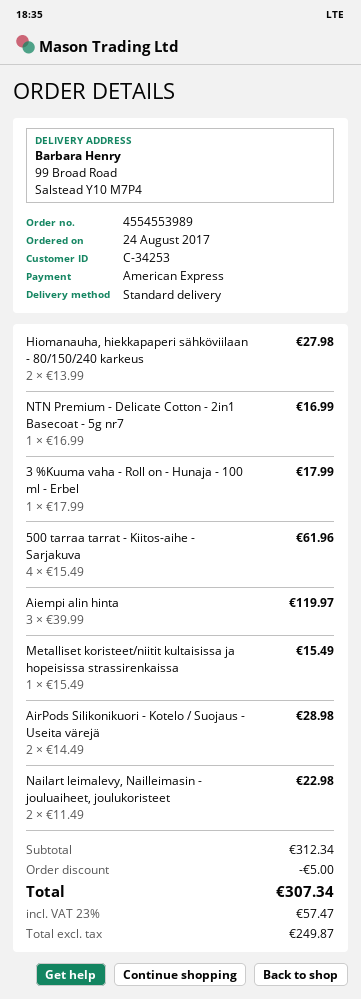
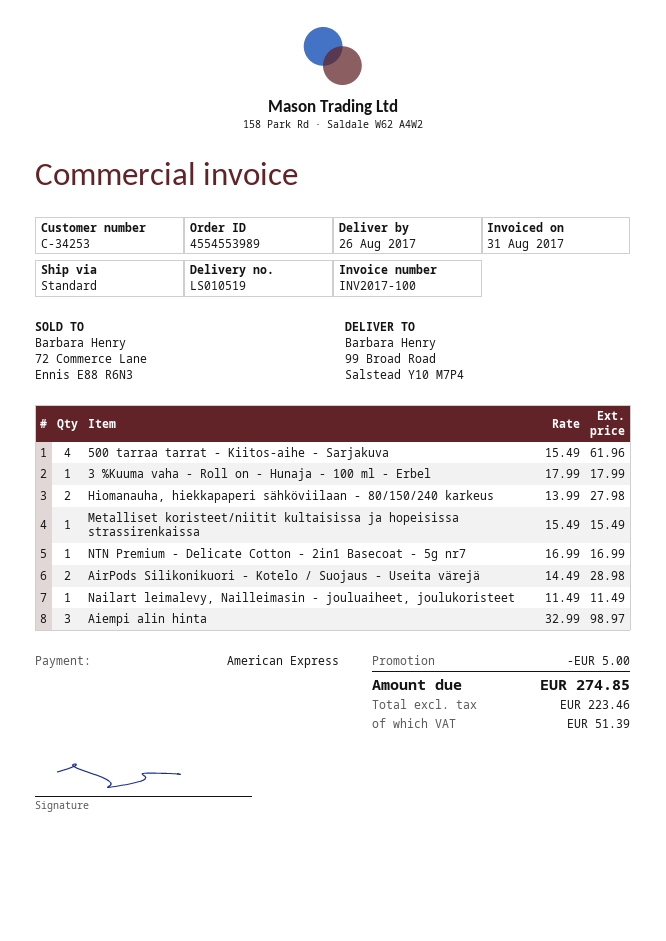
Aiempi alin hinta: 3 x 39.99 = 119.97 -> 3 x 32.99 = 98.97
Nailart leimalevy, Nailleimasin - jouluaiheet, joulukoristeet: 2 x 11.49 = 22.98 -> 1 x 11.49 = 11.49
net: 249.87 -> 223.46
tax: 57.47 -> 51.39
total: 307.34 -> 274.85

